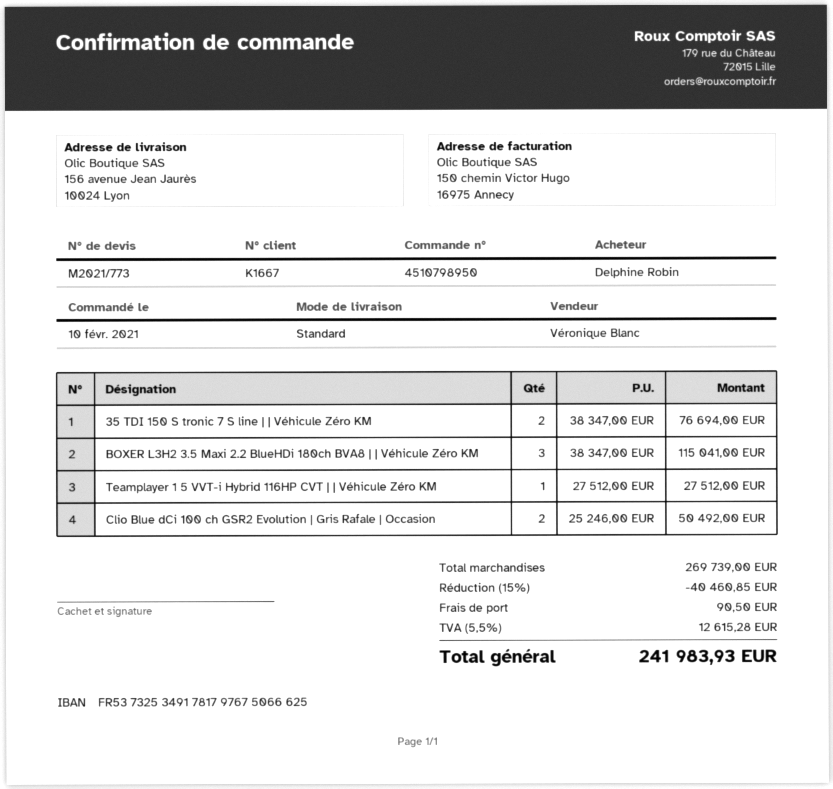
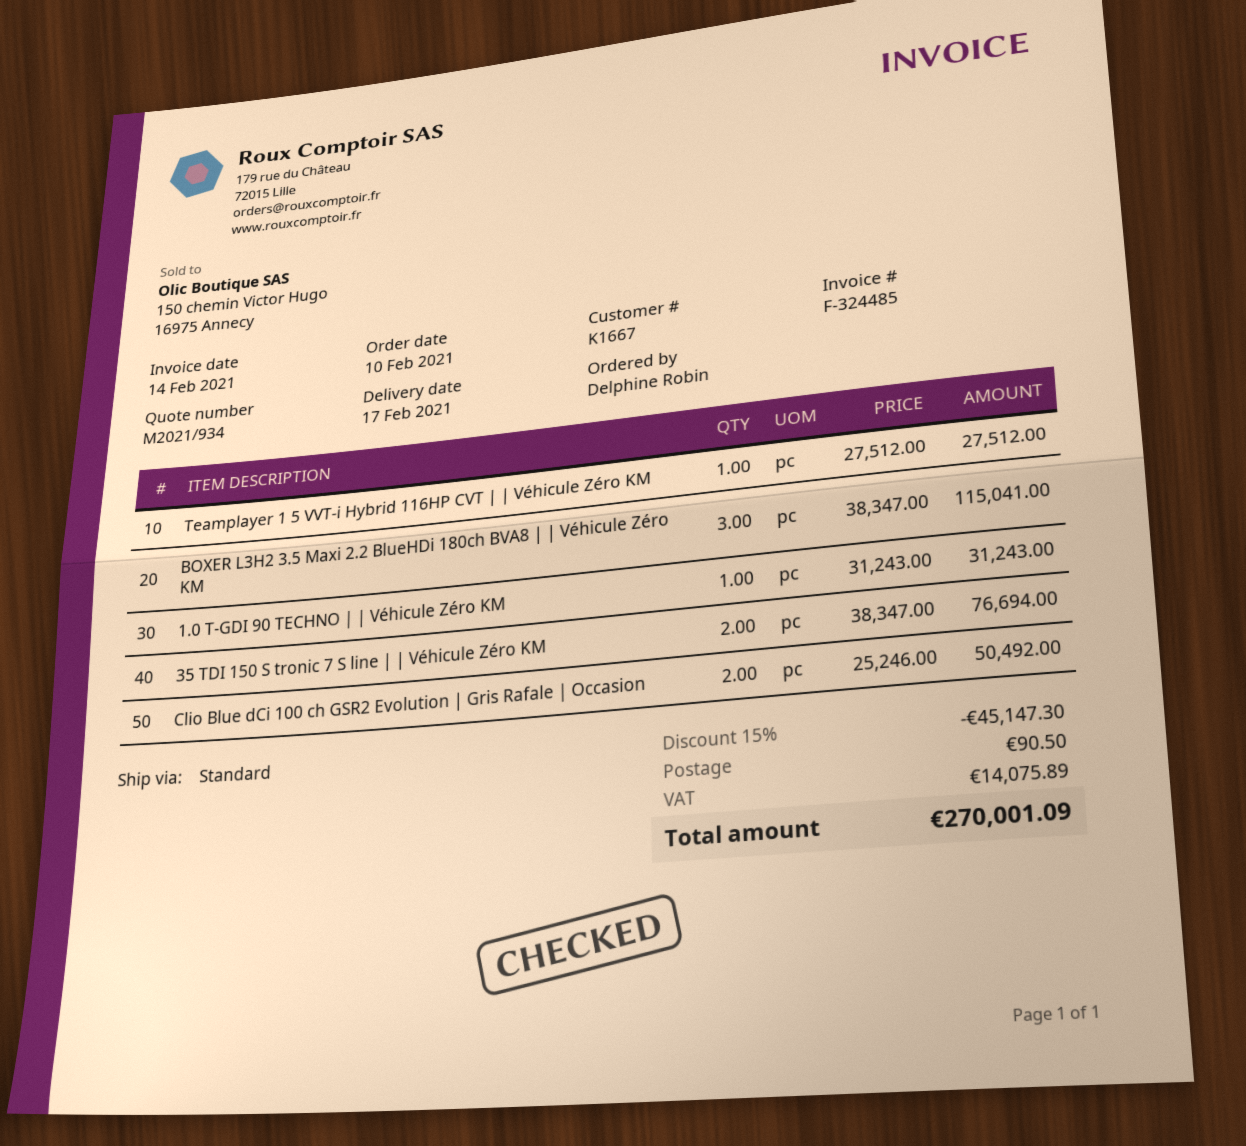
quote number: M2021/773 -> M2021/934
1.0 T-GDI 90 TECHNO | | Véhicule Zéro KM: none -> 1 x 31243.00 = 31243.00
discount: 15% = 40460.85 -> 15% = 45147.30
tax: 12615.28 -> 14075.89
total: 241983.93 -> 270001.09

